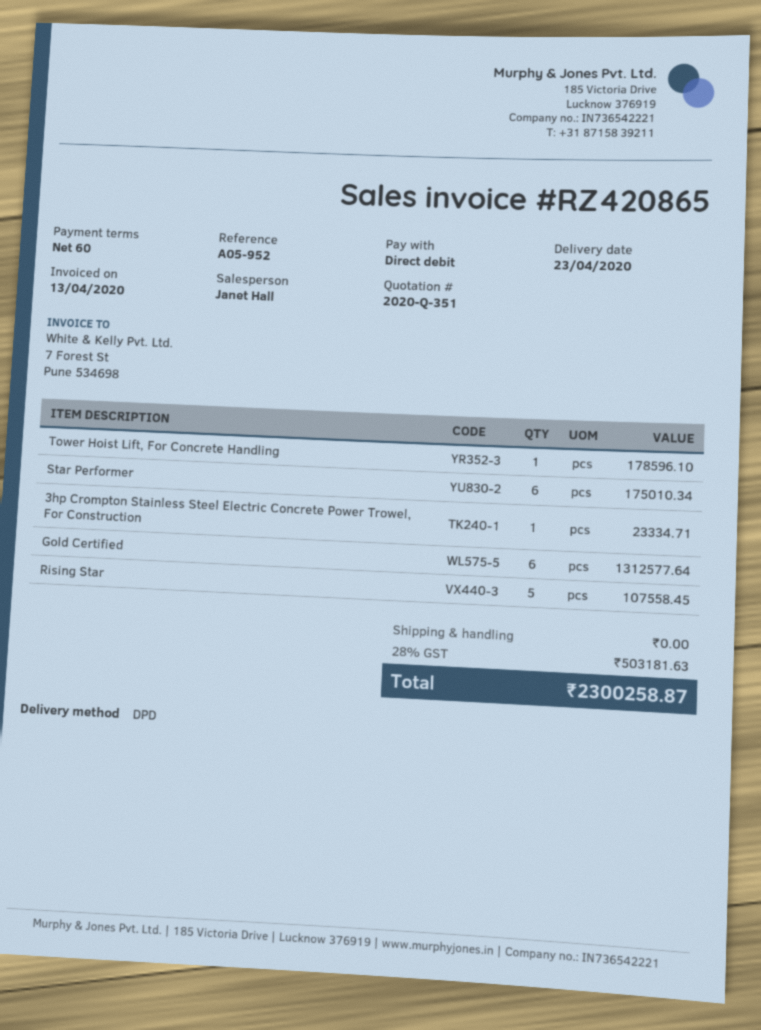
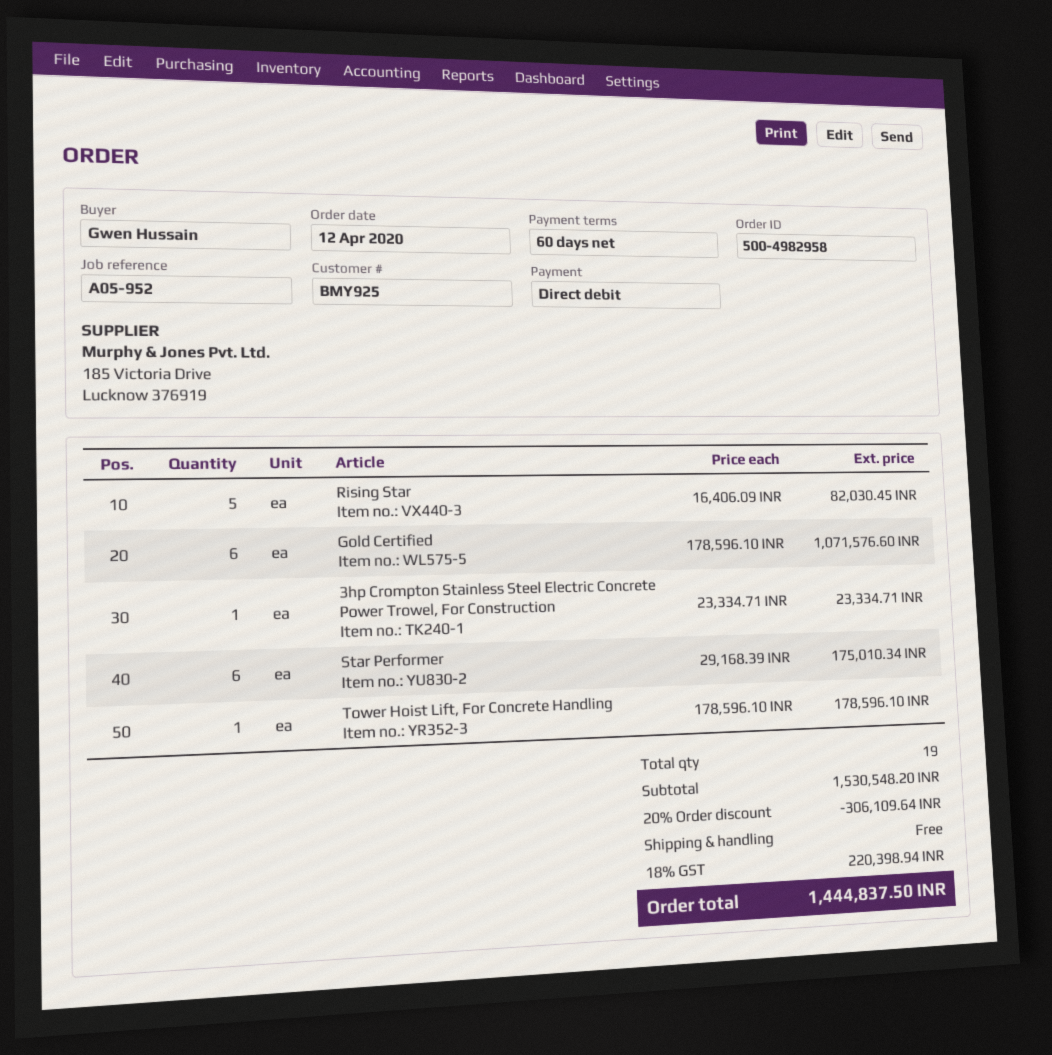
Gold Certified: 6 for 1312577.64 -> 6 for 1071576.60
Rising Star: 5 for 107558.45 -> 5 for 82030.45
discount: none -> 20% = 306109.64
tax: 28% = 503181.63 -> 18% = 220398.94
total: 2300258.87 -> 1444837.50

